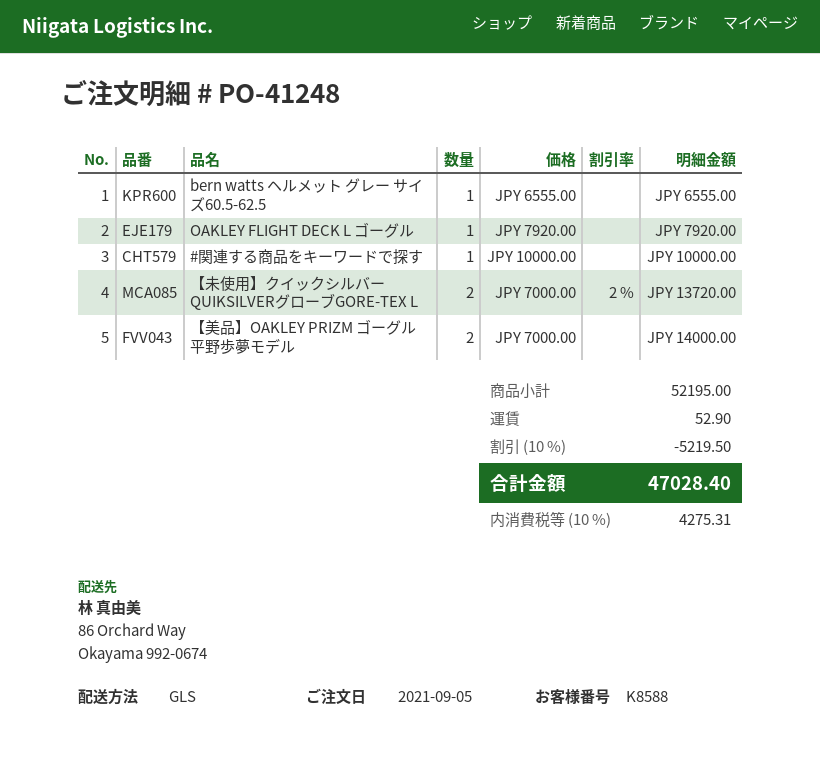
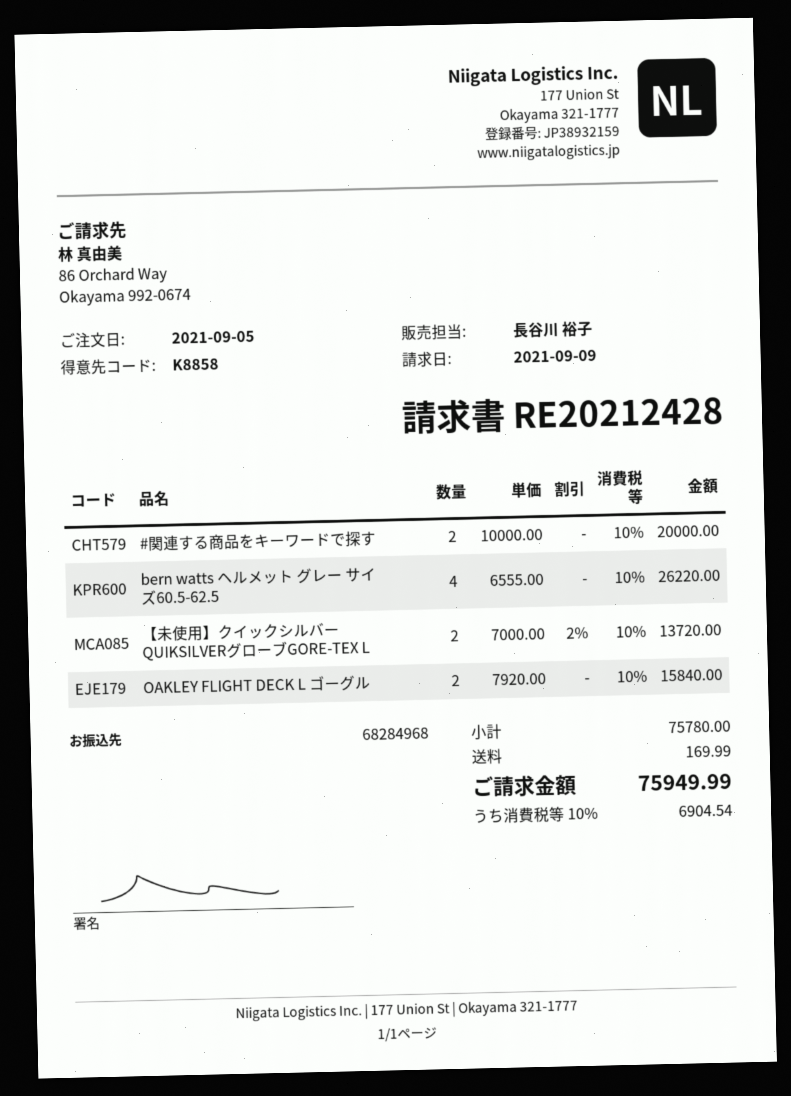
customer number: K8588 -> K8858
bern watts ヘルメット グレー サイズ60.5-62.5: 1 x 6555.00 = 6555.00 -> 4 x 6555.00 = 26220.00
OAKLEY FLIGHT DECK L ゴーグル: 1 x 7920.00 = 7920.00 -> 2 x 7920.00 = 15840.00
#関連する商品をキーワードで探す: 1 x 10000.00 = 10000.00 -> 2 x 10000.00 = 20000.00
【美品】OAKLEY PRIZM ゴーグル 平野歩夢モデル: 2 x 7000.00 = 14000.00 -> none
subtotal: 52195.00 -> 75780.00
discount: 10% = 5219.50 -> none
shipping: 52.90 -> 169.99
tax: 10% = 4275.31 -> 10% = 6904.54
total: 47028.40 -> 75949.99

